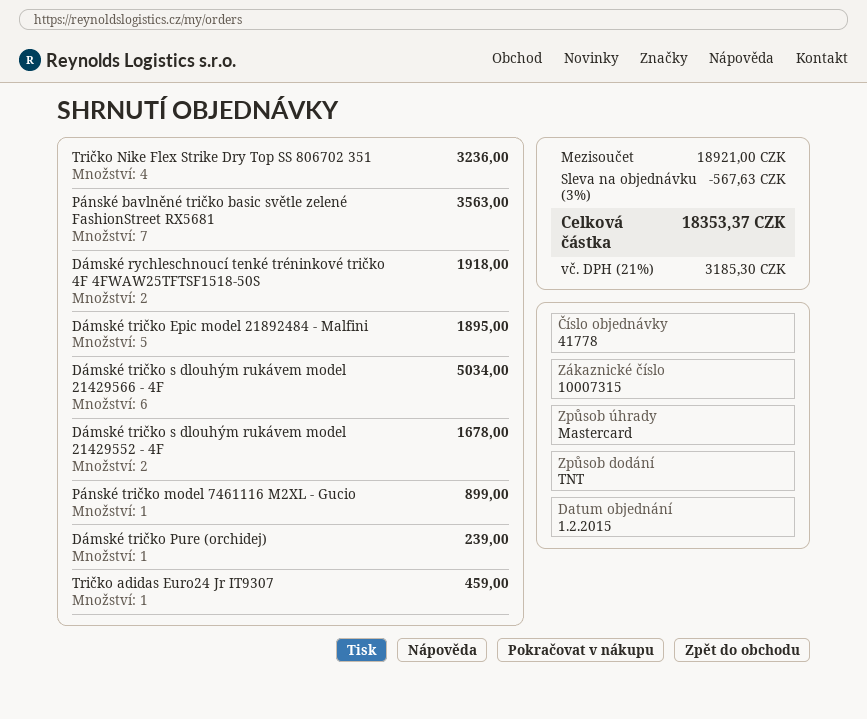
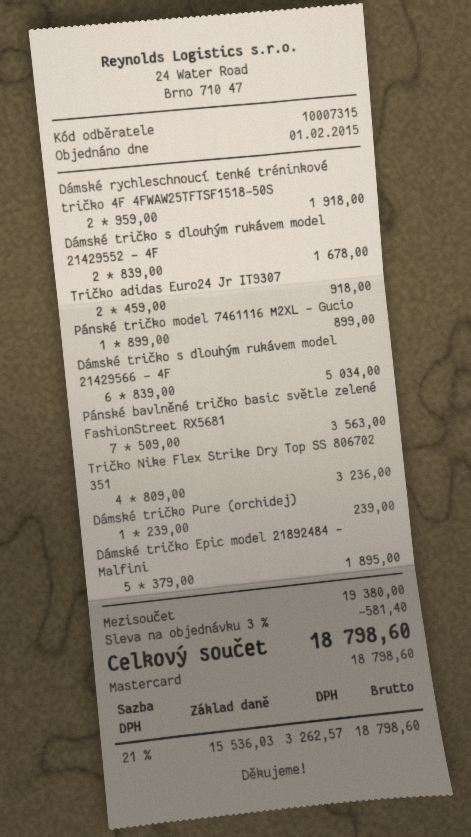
Tričko adidas Euro24 Jr IT9307: 1 for 459.00 -> 2 for 918.00
subtotal: 18921.00 -> 19380.00
discount: 3% = 567.63 -> 3% = 581.40
tax: 21% = 3185.30 -> 21% = 3262.57
total: 18353.37 -> 18798.60

